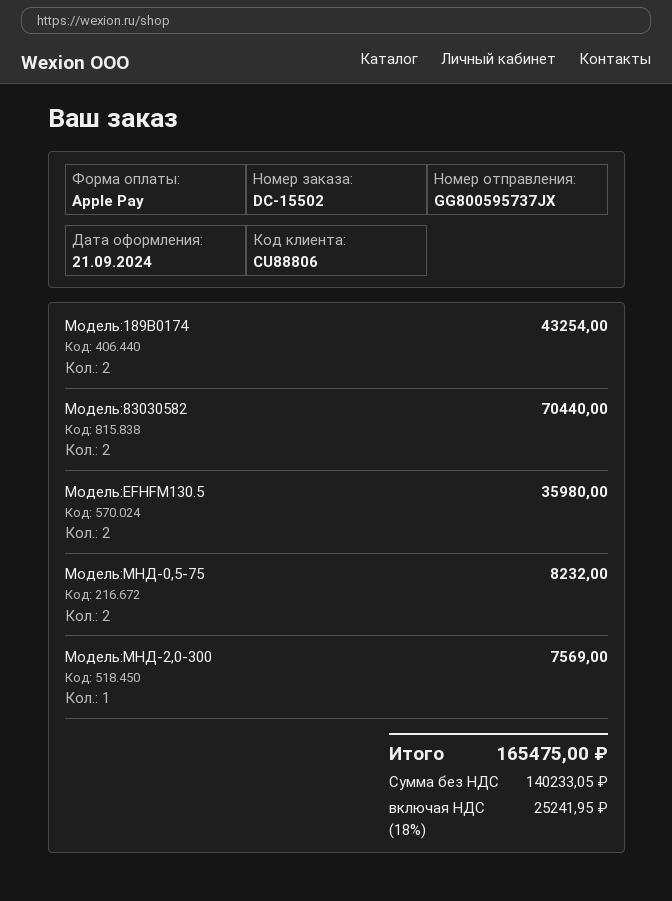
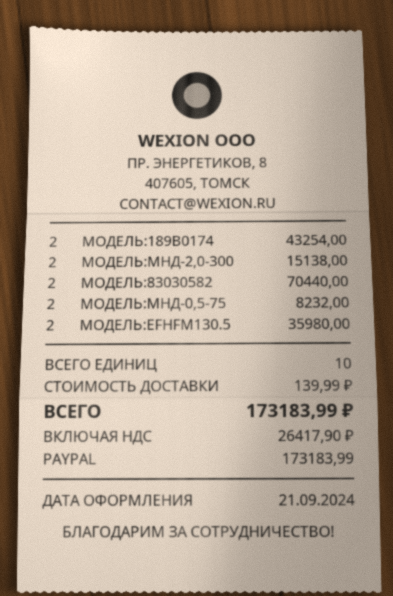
payment method: Apple Pay -> PayPal
Модель:МНД-2,0-300: 1 for 7569.00 -> 2 for 15138.00
shipping: none -> 139.99
tax: 25241.95 -> 26417.90
total: 165475.00 -> 173183.99

